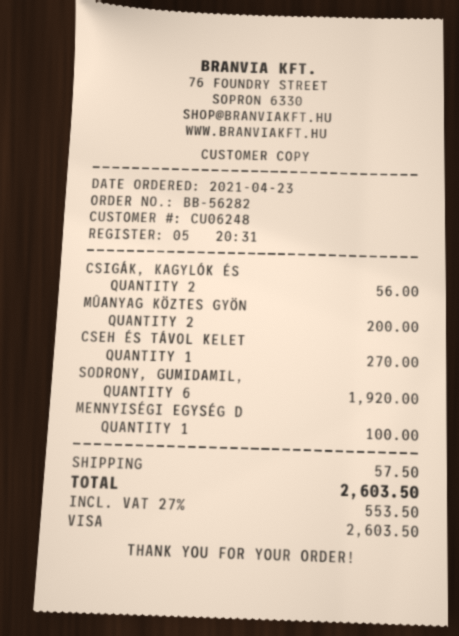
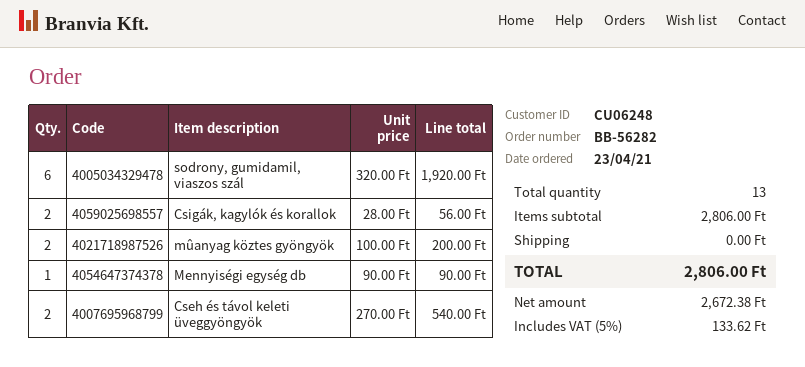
CSEH ÉS TÁVOL KELET: 1 for 270.00 -> 2 for 540.00
MENNYISÉGI EGYSÉG D: 1 for 100.00 -> 1 for 90.00
shipping: 57.50 -> 0.00
tax: 27% = 553.50 -> 5% = 133.62
total: 2603.50 -> 2806.00

